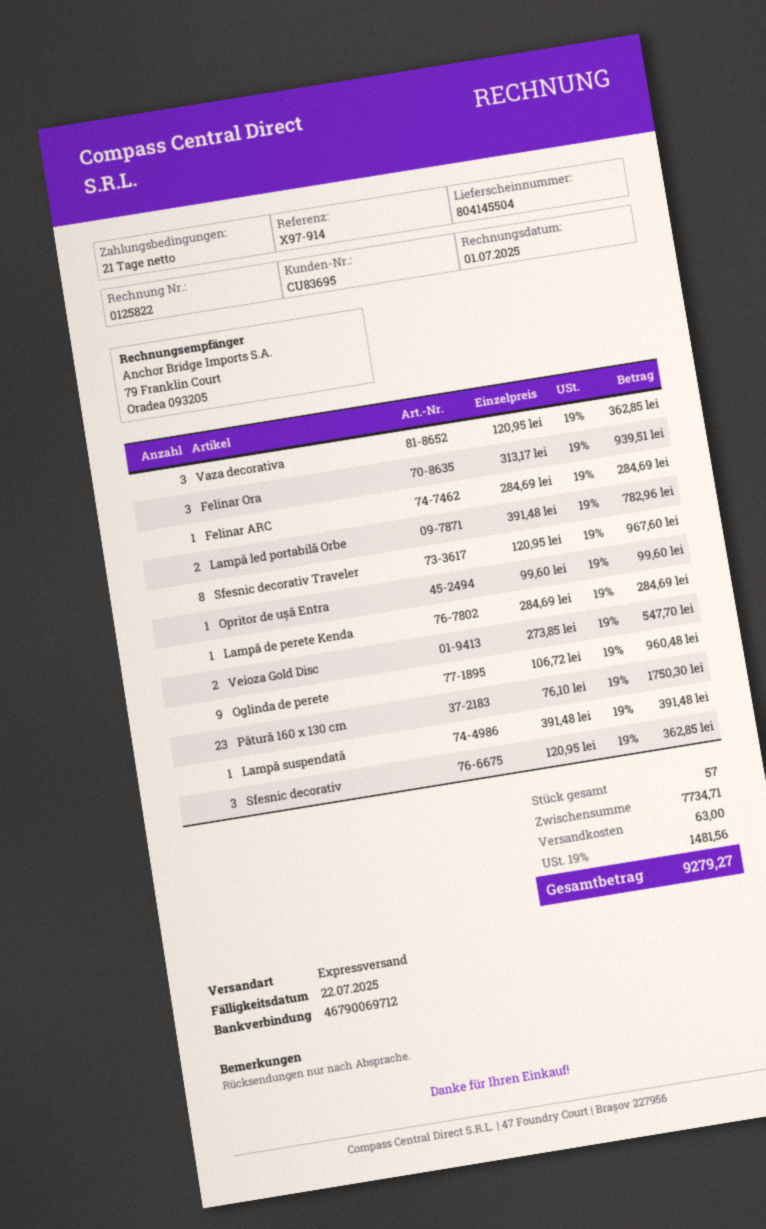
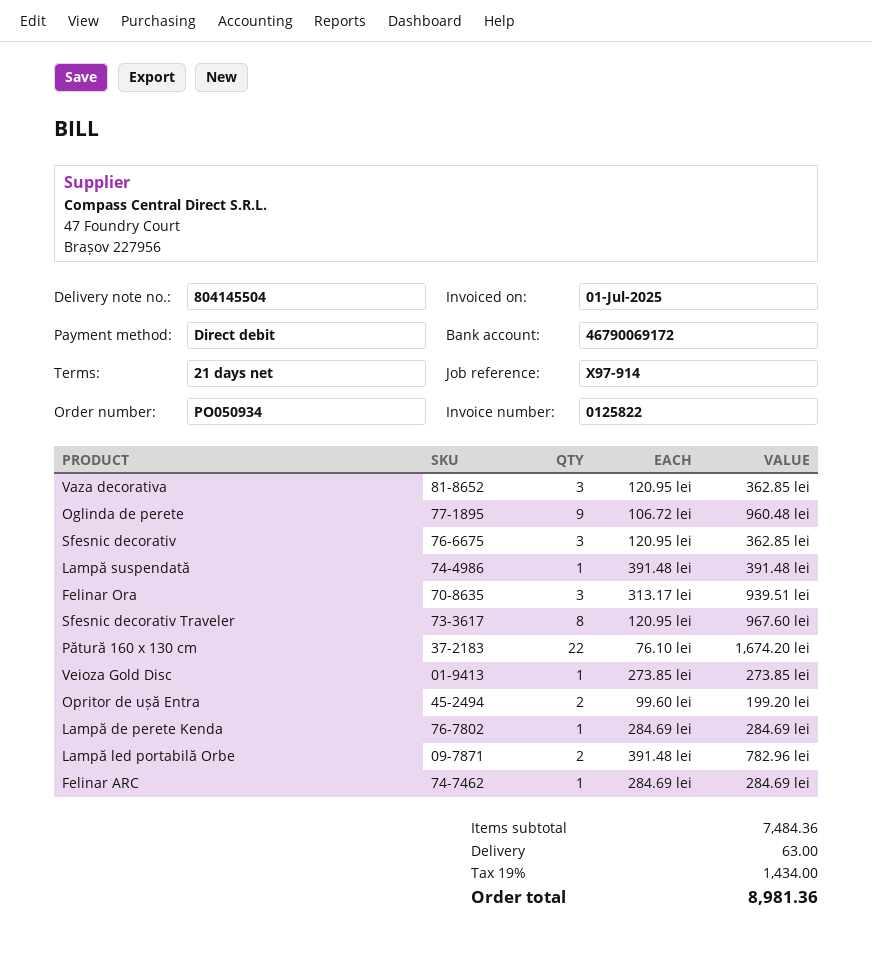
bank account: 46790069712 -> 46790069172
Opritor de ușă Entra: 1 x 99.60 = 99.60 -> 2 x 99.60 = 199.20
Veioza Gold Disc: 2 x 273.85 = 547.70 -> 1 x 273.85 = 273.85
Pătură 160 x 130 cm: 23 x 76.10 = 1750.30 -> 22 x 76.10 = 1674.20
subtotal: 7734.71 -> 7484.36
tax: 19% = 1481.56 -> 19% = 1434.00
total: 9279.27 -> 8981.36

